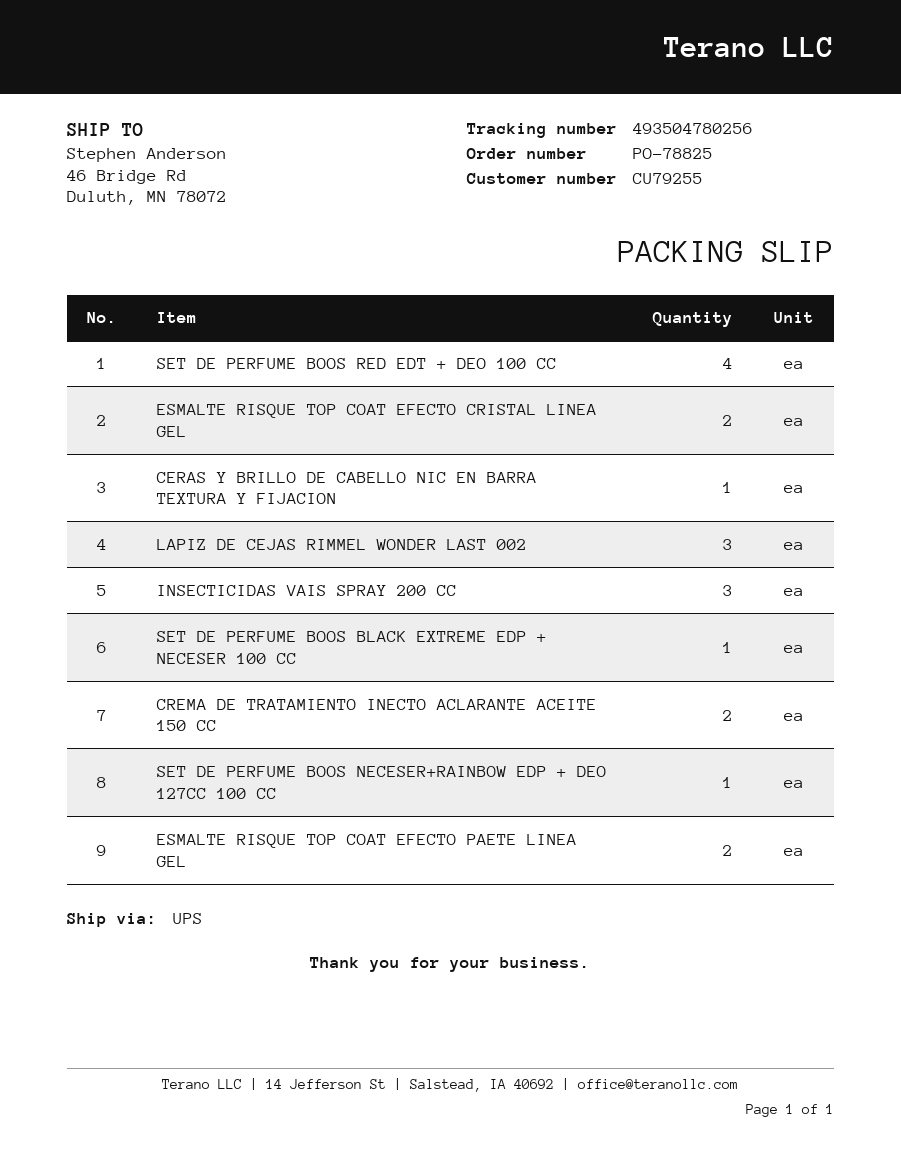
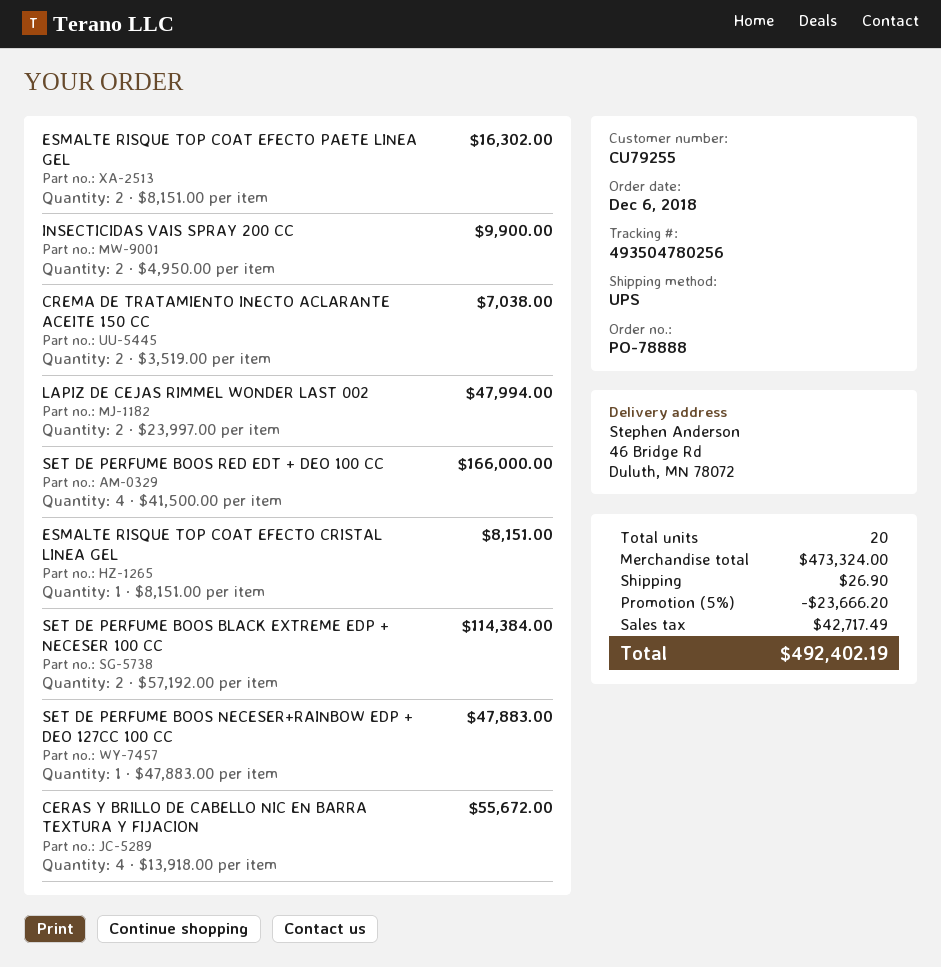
order number: PO-78825 -> PO-78888
ESMALTE RISQUE TOP COAT EFECTO CRISTAL LINEA GEL: 2 -> 1
CERAS Y BRILLO DE CABELLO NIC EN BARRA TEXTURA Y FIJACION: 1 -> 4
LAPIZ DE CEJAS RIMMEL WONDER LAST 002: 3 -> 2
INSECTICIDAS VAIS SPRAY 200 CC: 3 -> 2
SET DE PERFUME BOOS BLACK EXTREME EDP + NECESER 100 CC: 1 -> 2

